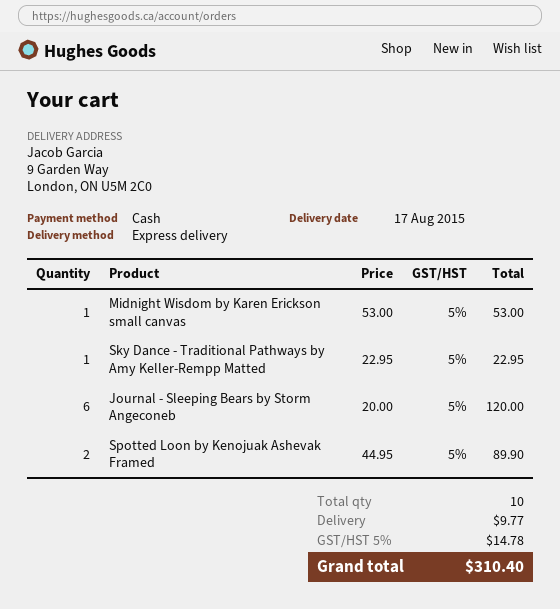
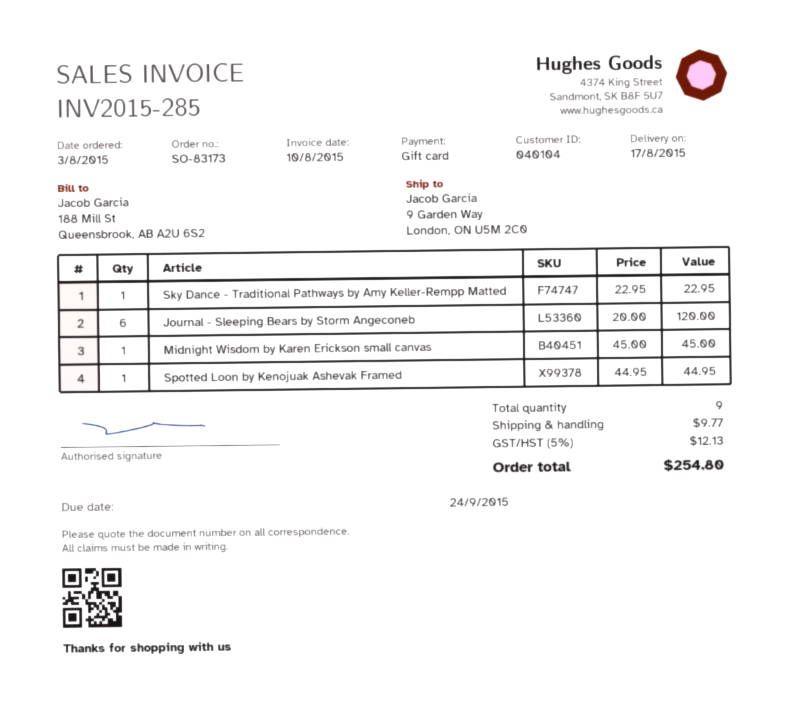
payment method: cash -> gift card
Midnight Wisdom by Karen Erickson small canvas: 1 x 53.00 = 53.00 -> 1 x 45.00 = 45.00
Spotted Loon by Kenojuak Ashevak Framed: 2 x 44.95 = 89.90 -> 1 x 44.95 = 44.95
total quantity: 10 -> 9
tax: 5% = 14.78 -> 5% = 12.13
total: 310.40 -> 254.80

